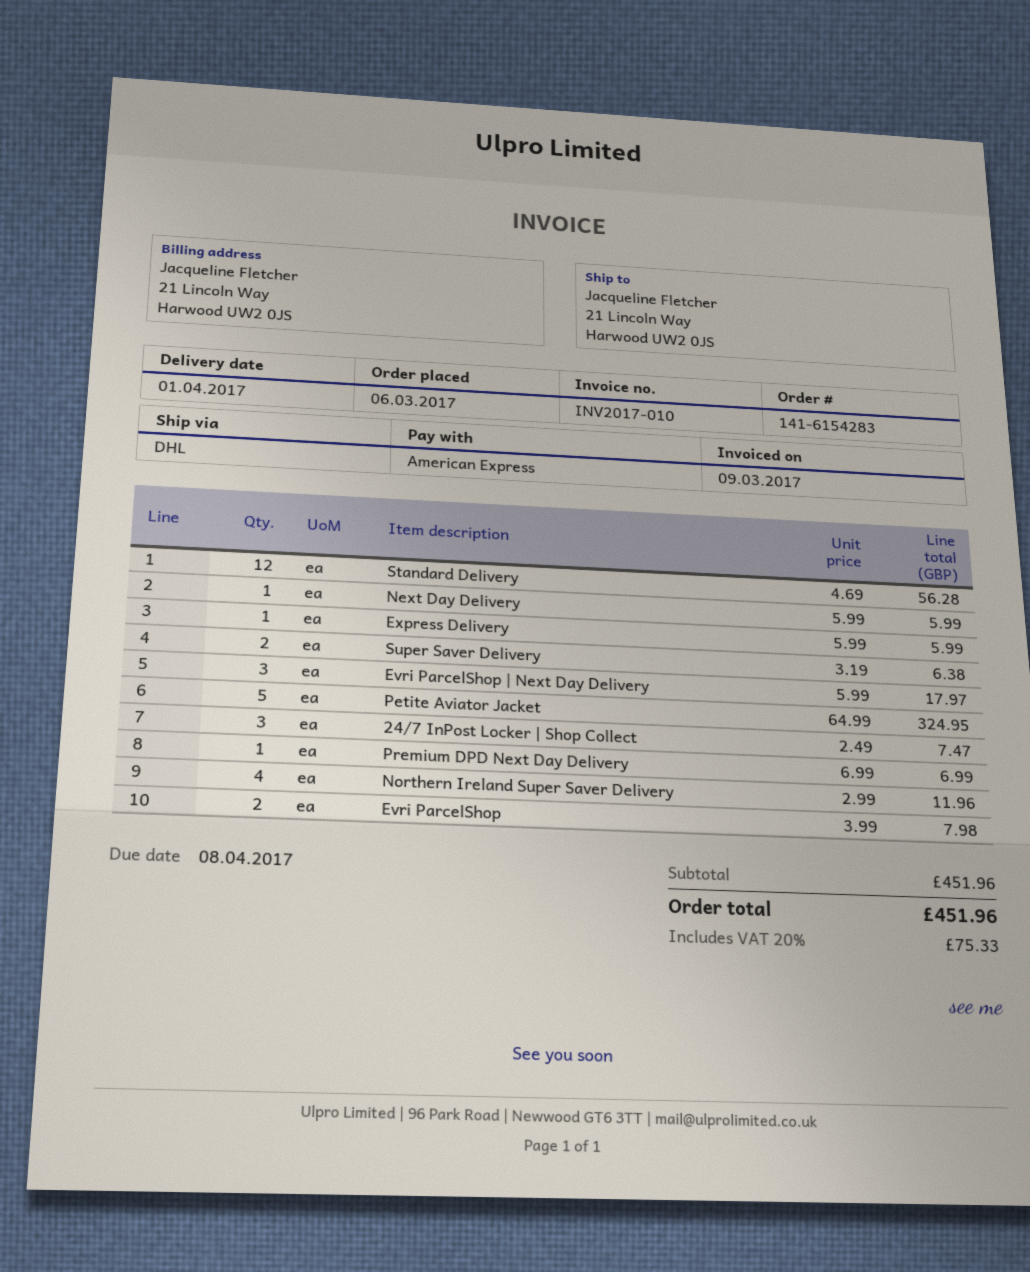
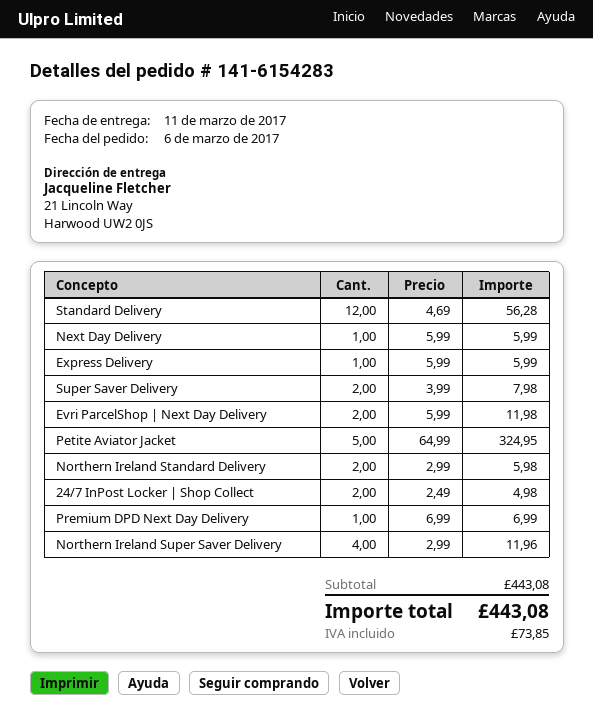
delivery date: 2017-04-01 -> 2017-03-11
Super Saver Delivery: 2 x 3.19 = 6.38 -> 2 x 3.99 = 7.98
Evri ParcelShop | Next Day Delivery: 3 x 5.99 = 17.97 -> 2 x 5.99 = 11.98
24/7 InPost Locker | Shop Collect: 3 x 2.49 = 7.47 -> 2 x 2.49 = 4.98
Evri ParcelShop: 2 x 3.99 = 7.98 -> none
Northern Ireland Standard Delivery: none -> 2 x 2.99 = 5.98
subtotal: 451.96 -> 443.08
tax: 75.33 -> 73.85
total: 451.96 -> 443.08

